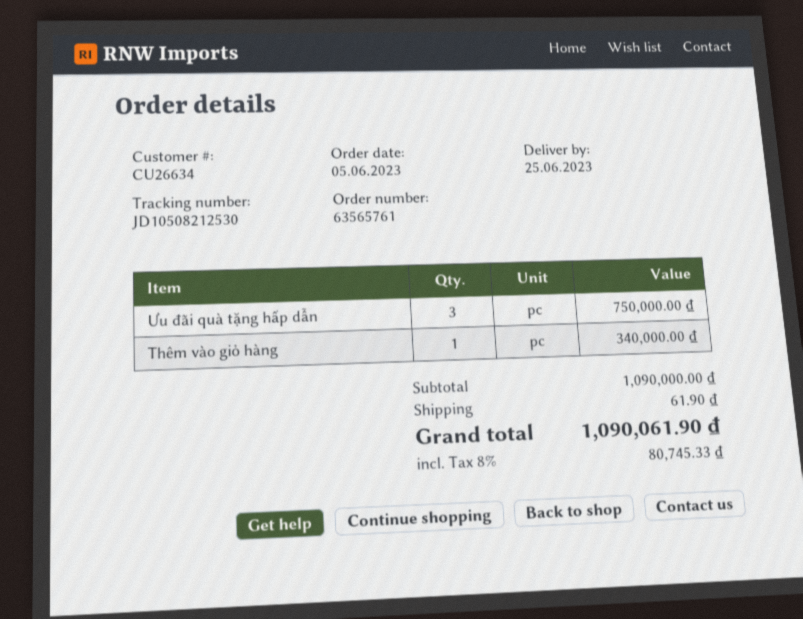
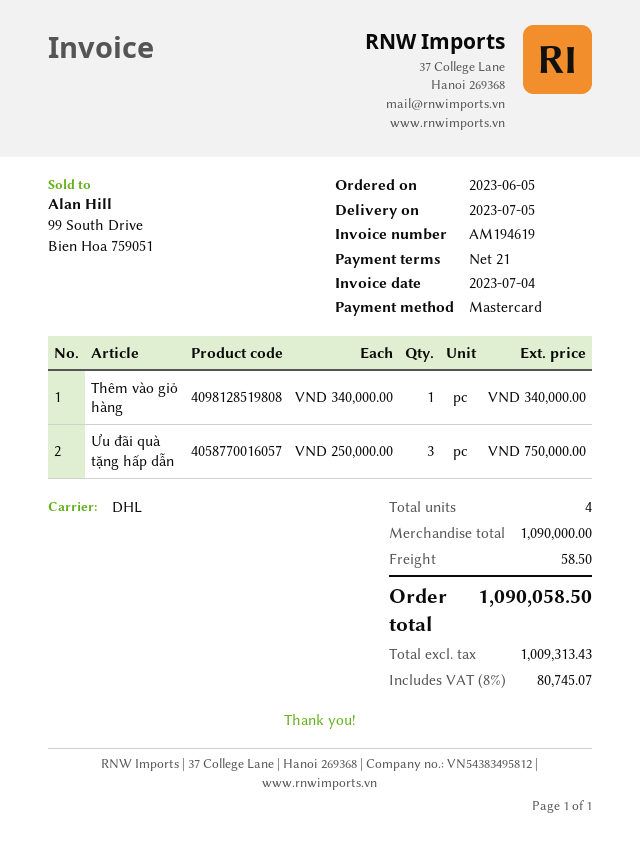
delivery date: 2023-06-25 -> 2023-07-05
shipping: 61.90 -> 58.50
tax: 8% = 80745.33 -> 8% = 80745.07
total: 1090061.90 -> 1090058.50

